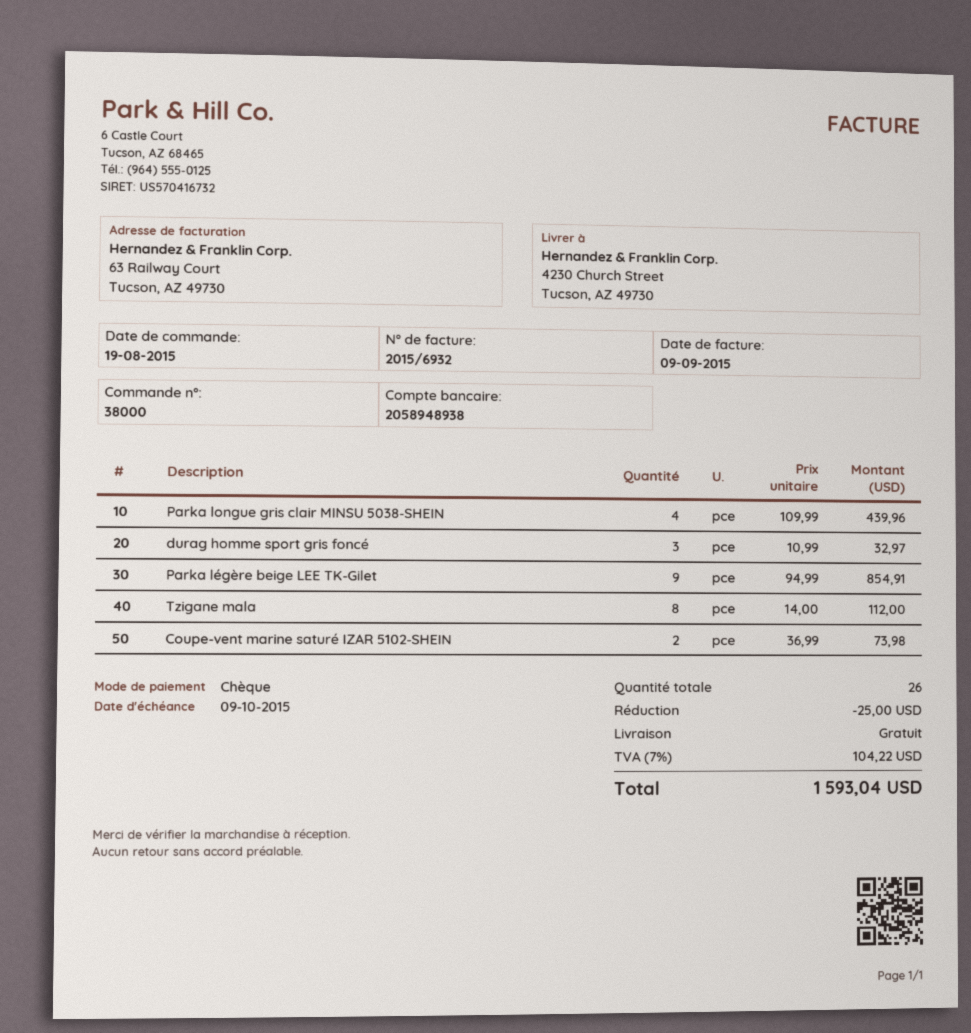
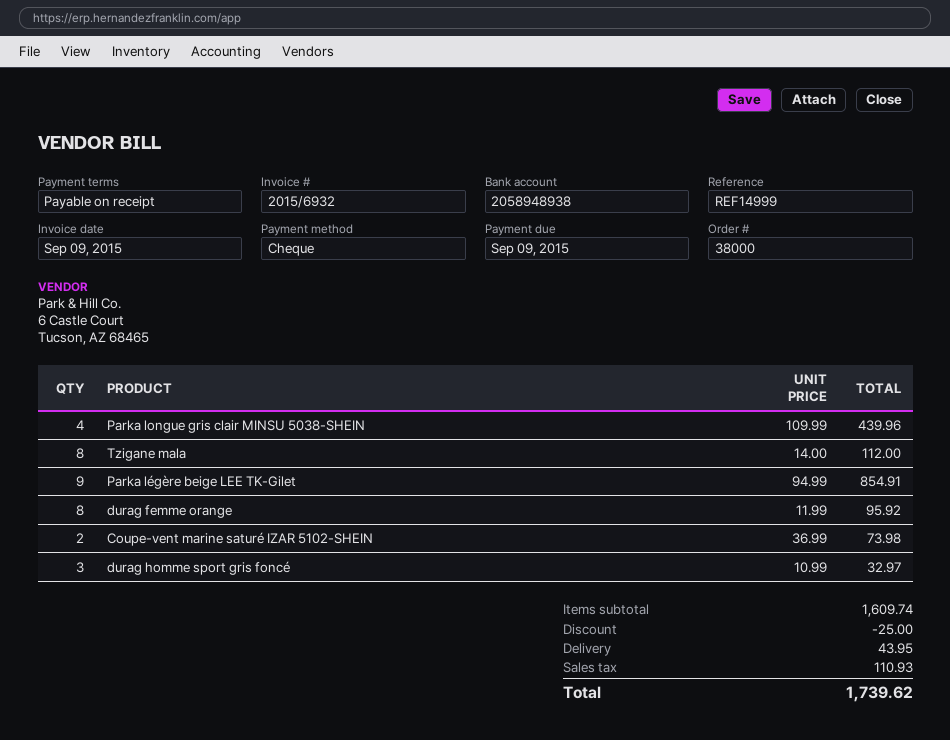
due date: 2015-10-09 -> 2015-09-09
durag femme orange: none -> 8 x 11.99 = 95.92
shipping: 0.00 -> 43.95
tax: 104.22 -> 110.93
total: 1593.04 -> 1739.62

